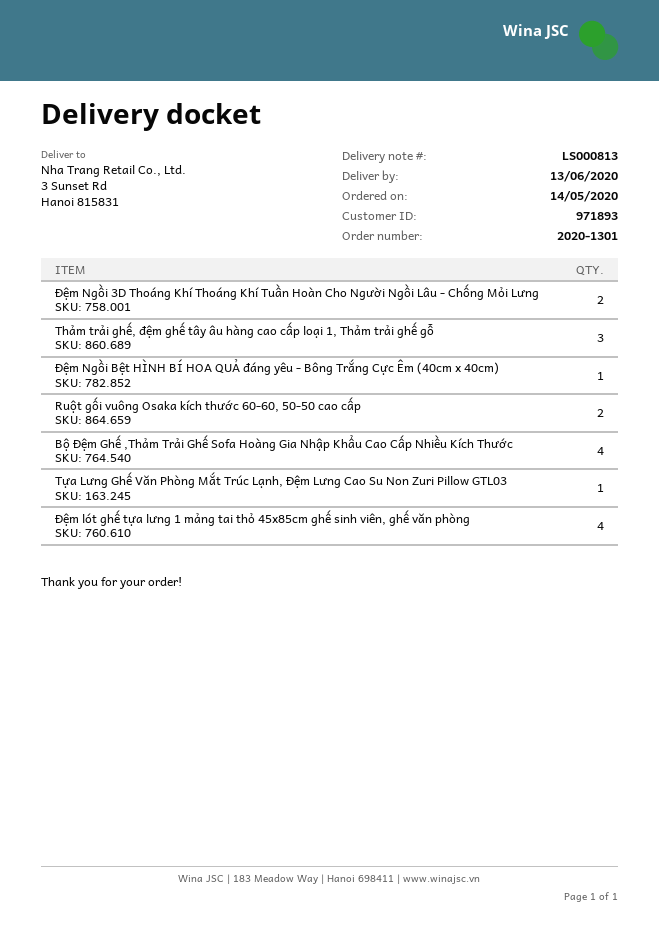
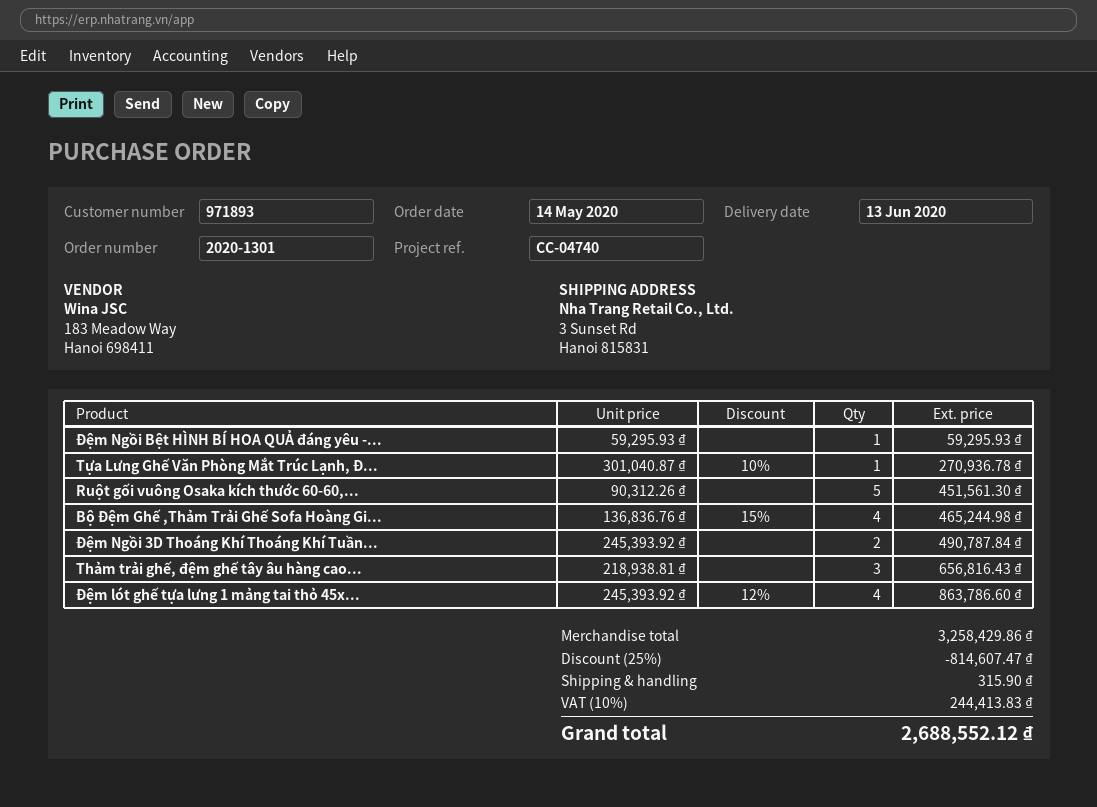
Ruột gối vuông Osaka kích thước 60-60, 50-50 cao cấp: 2 -> 5

